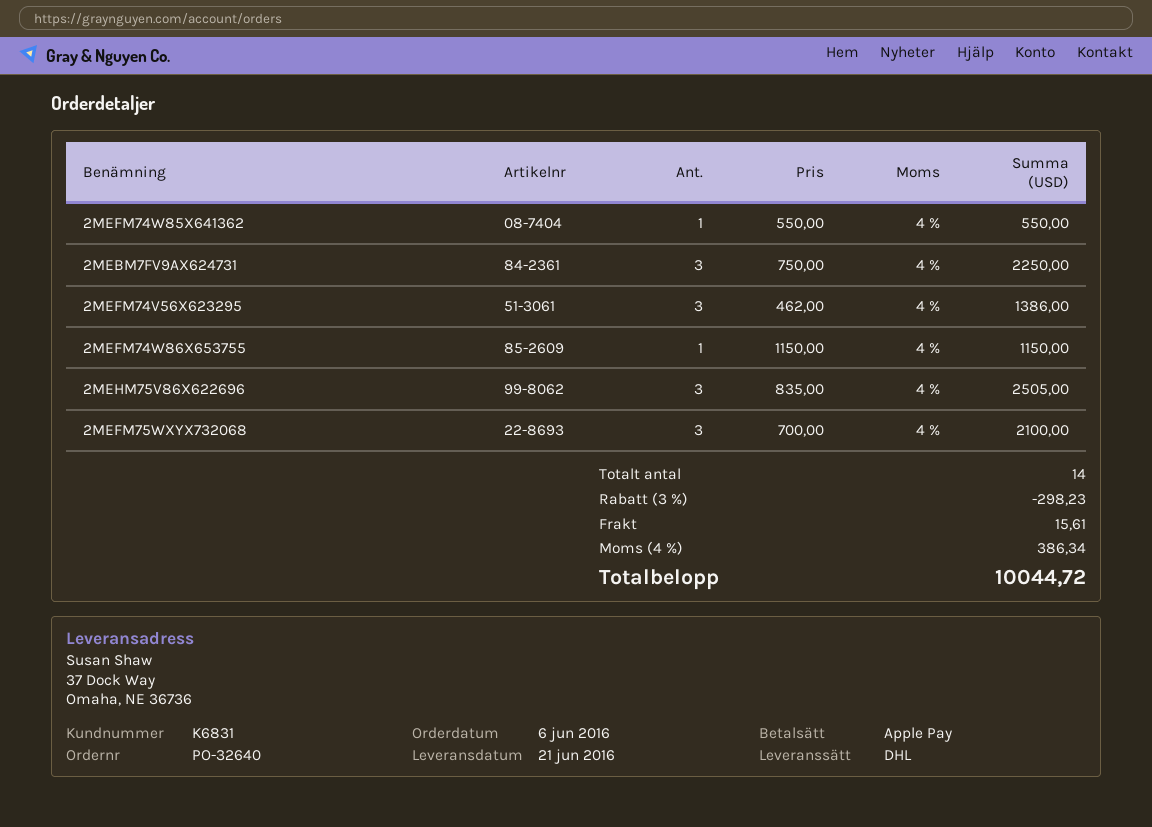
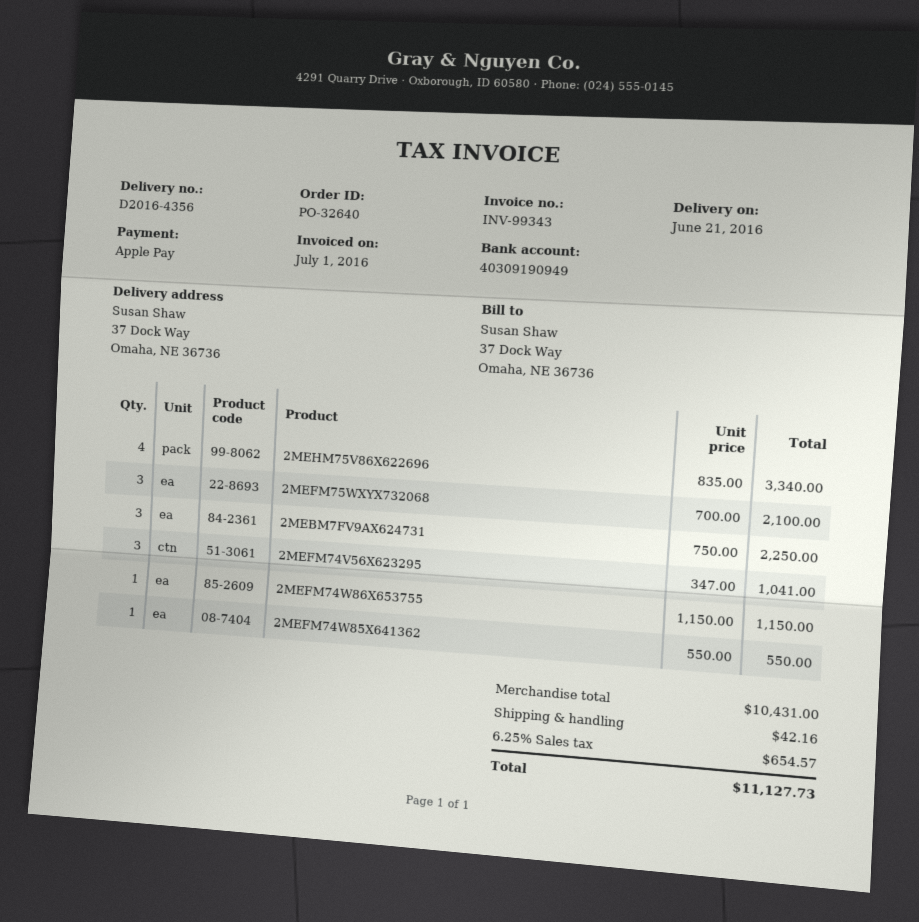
2MEFM74V56X623295: 3 x 462.00 = 1386.00 -> 3 x 347.00 = 1041.00
2MEHM75V86X622696: 3 x 835.00 = 2505.00 -> 4 x 835.00 = 3340.00
discount: 3% = 298.23 -> none
shipping: 15.61 -> 42.16
tax: 4% = 386.34 -> 6.25% = 654.57
total: 10044.72 -> 11127.73

